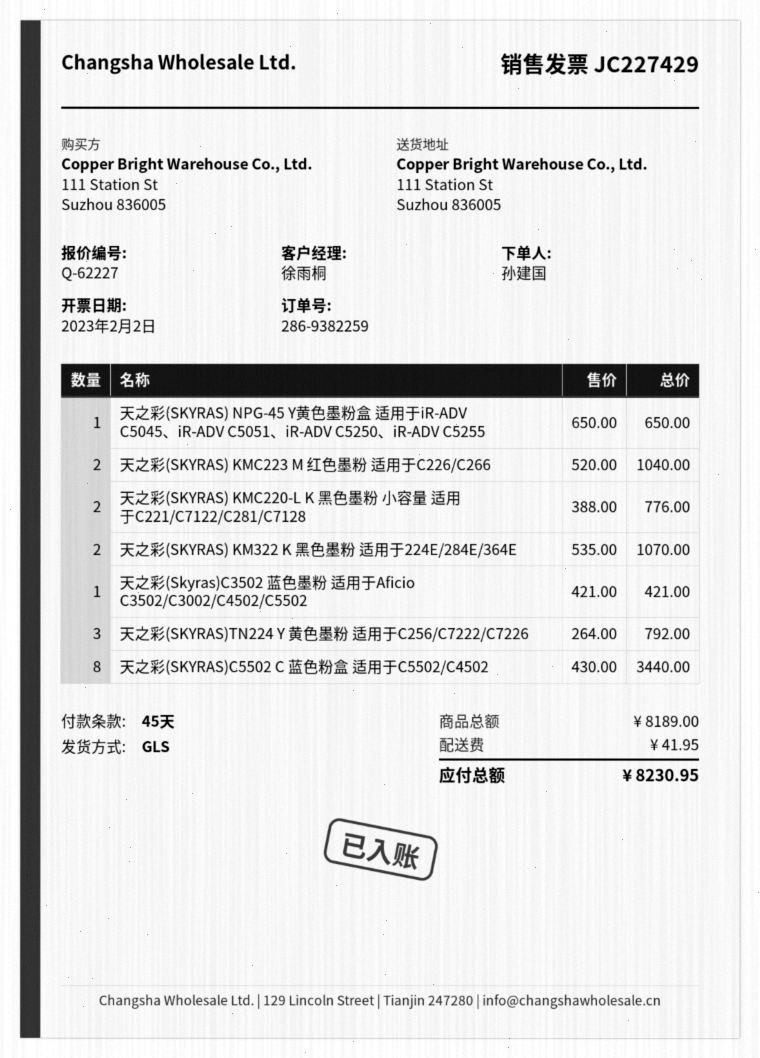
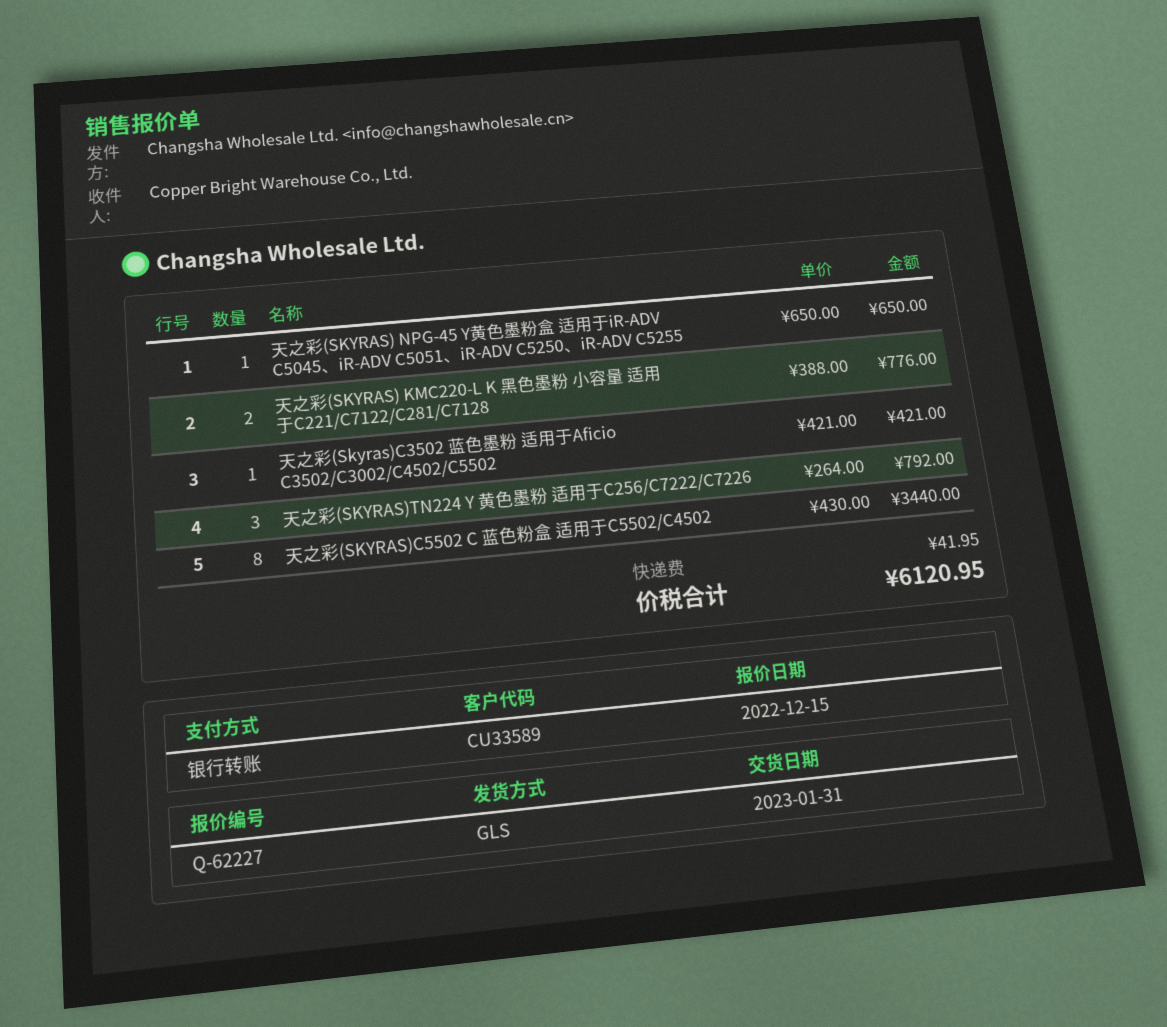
天之彩(SKYRAS) KMC223 M 红色墨粉 适用于C226/C266: 2 x 520.00 = 1040.00 -> none
天之彩(SKYRAS) KM322 K 黑色墨粉 适用于224E/284E/364E: 2 x 535.00 = 1070.00 -> none
total: 8230.95 -> 6120.95

